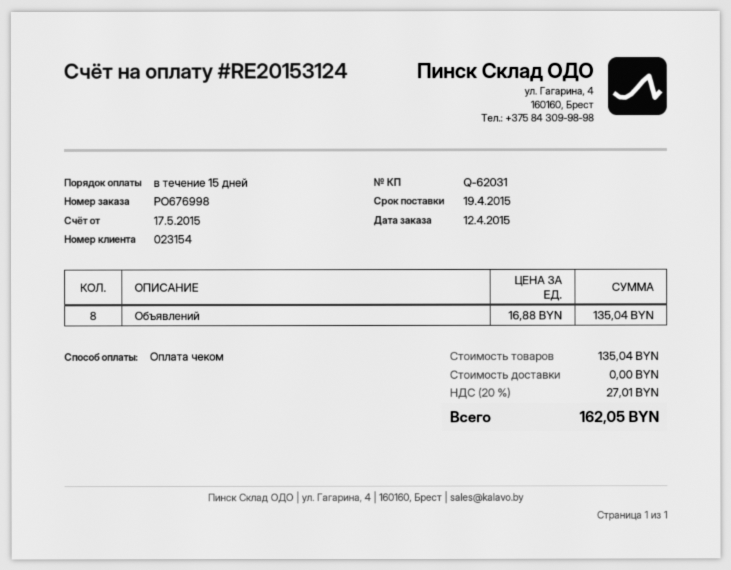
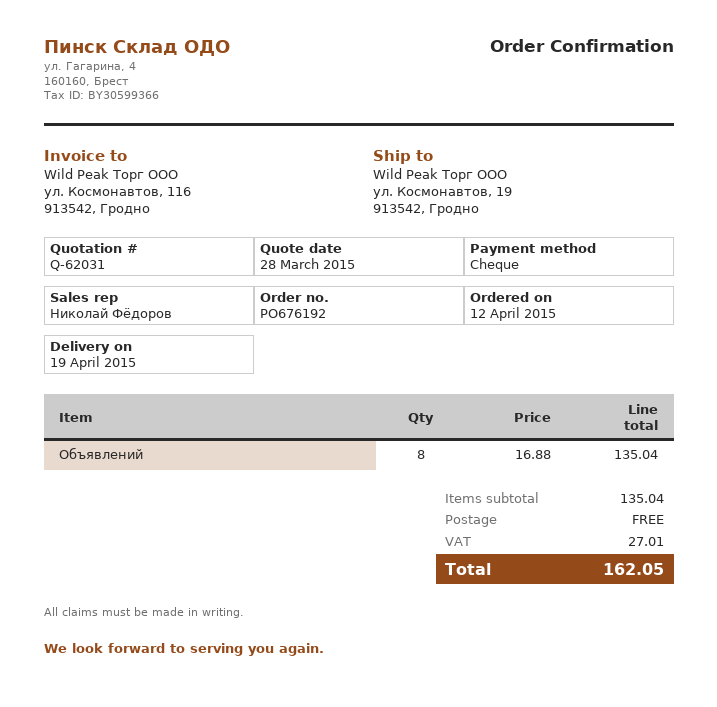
order number: PO676998 -> PO676192

